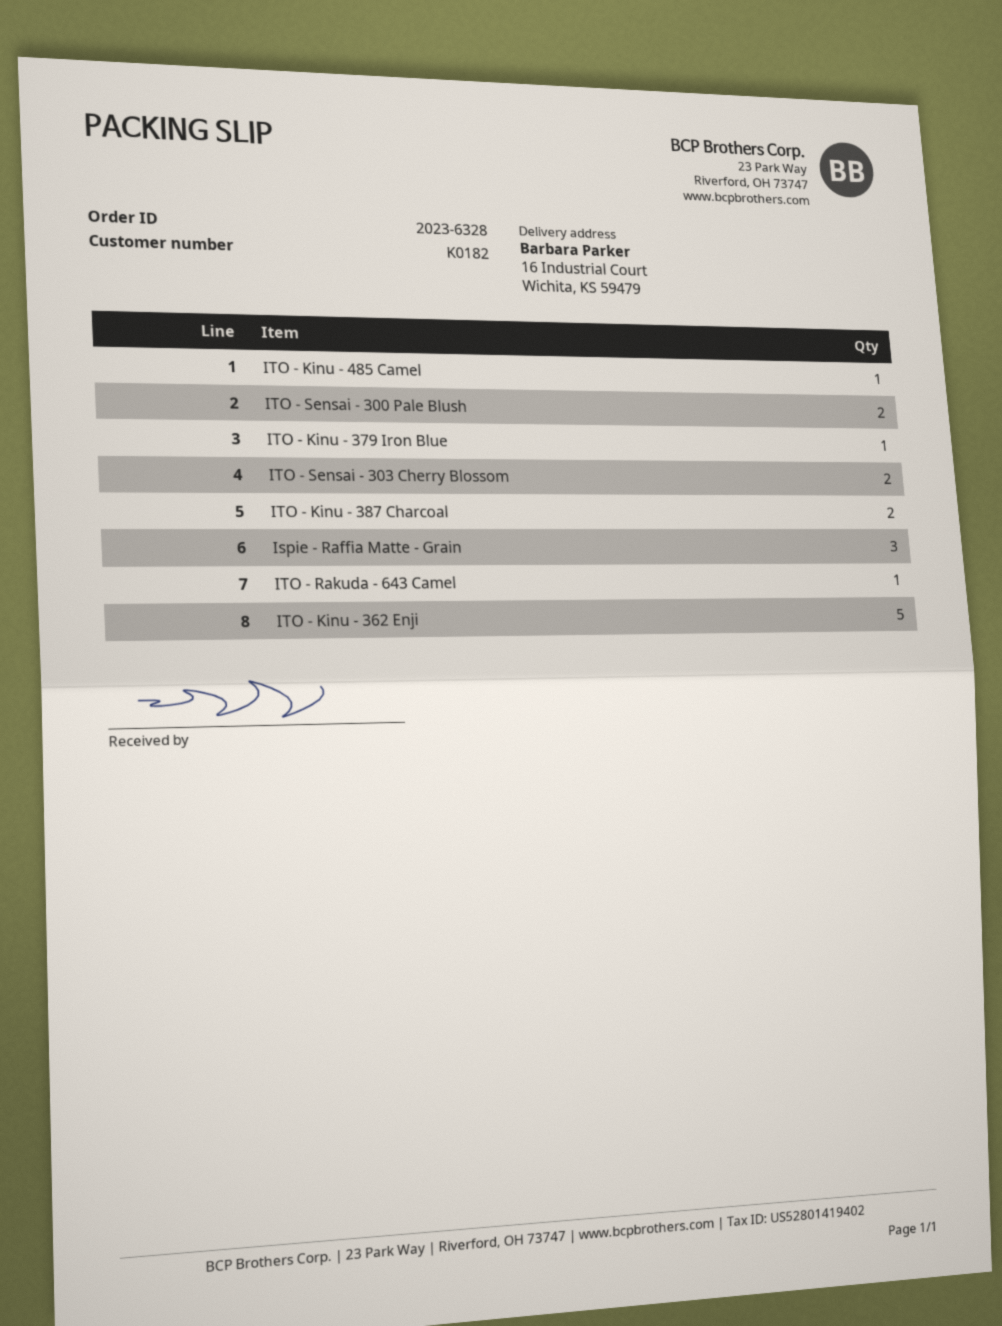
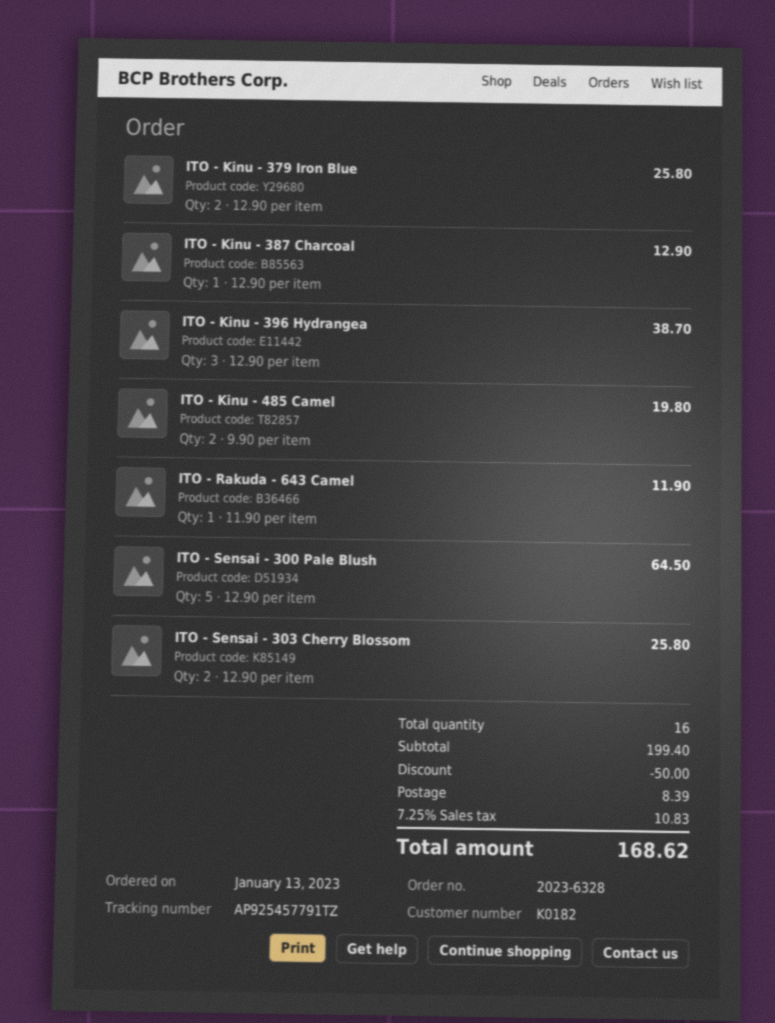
ITO - Kinu - 485 Camel: 1 -> 2
ITO - Sensai - 300 Pale Blush: 2 -> 5
ITO - Kinu - 379 Iron Blue: 1 -> 2
ITO - Kinu - 387 Charcoal: 2 -> 1
Ispie - Raffia Matte - Grain: 3 -> none
ITO - Kinu - 362 Enji: 5 -> none
ITO - Kinu - 396 Hydrangea: none -> 3

